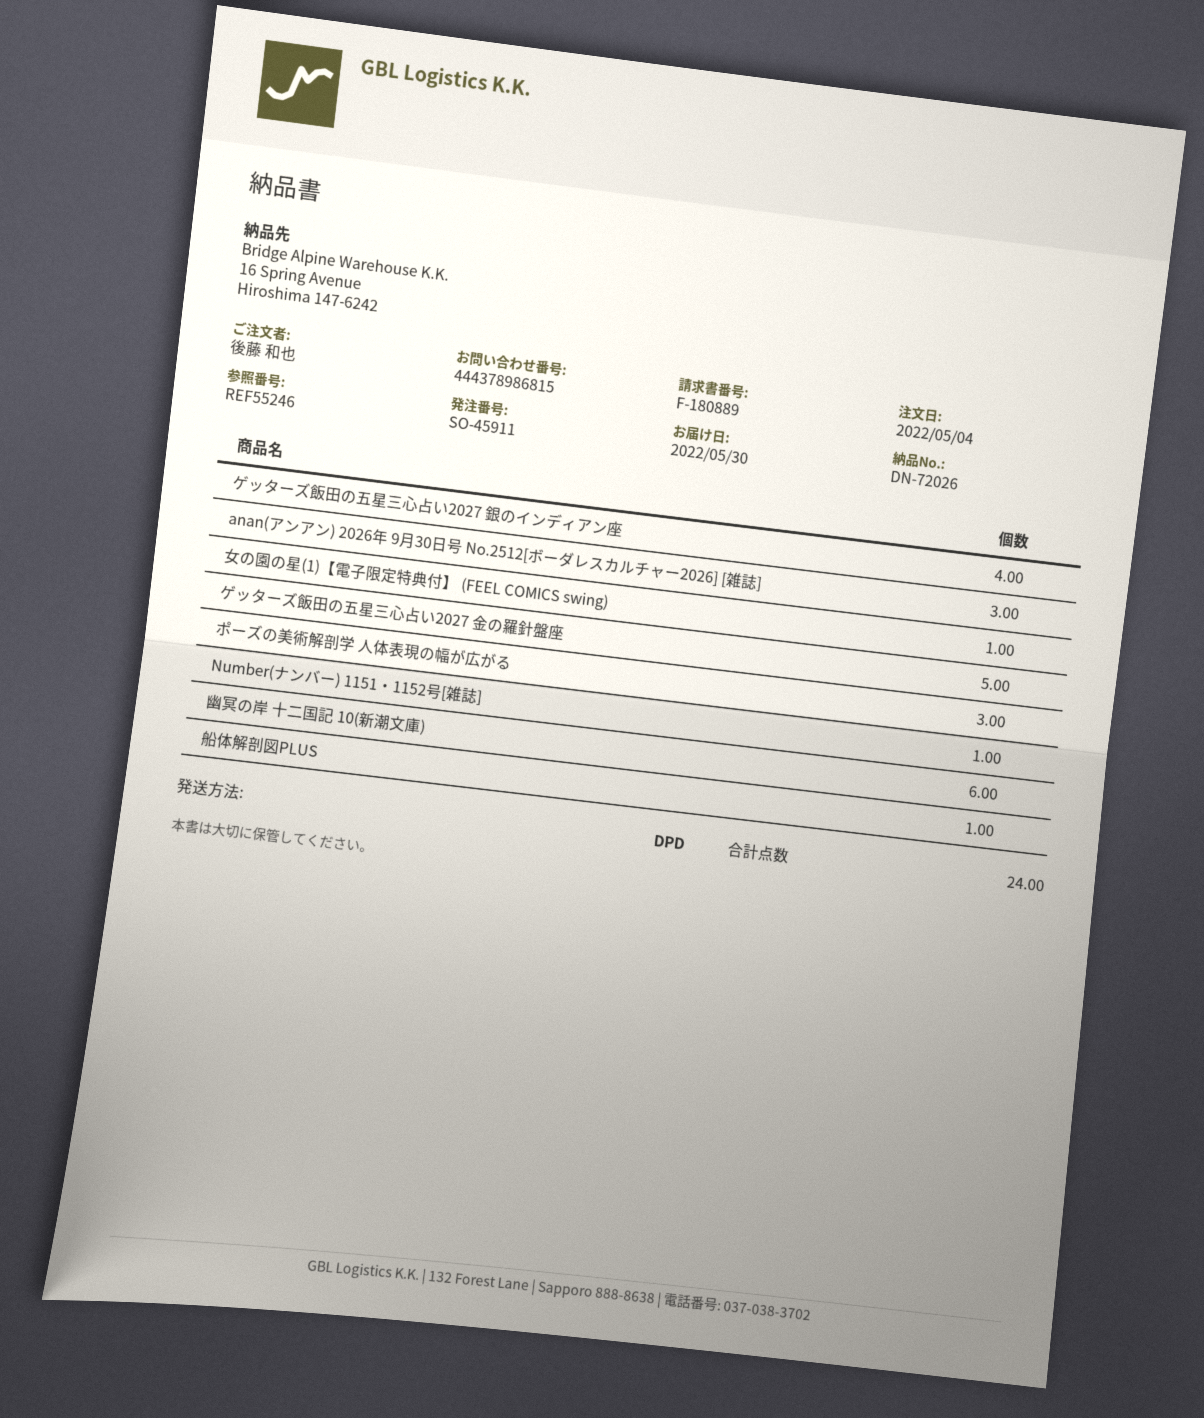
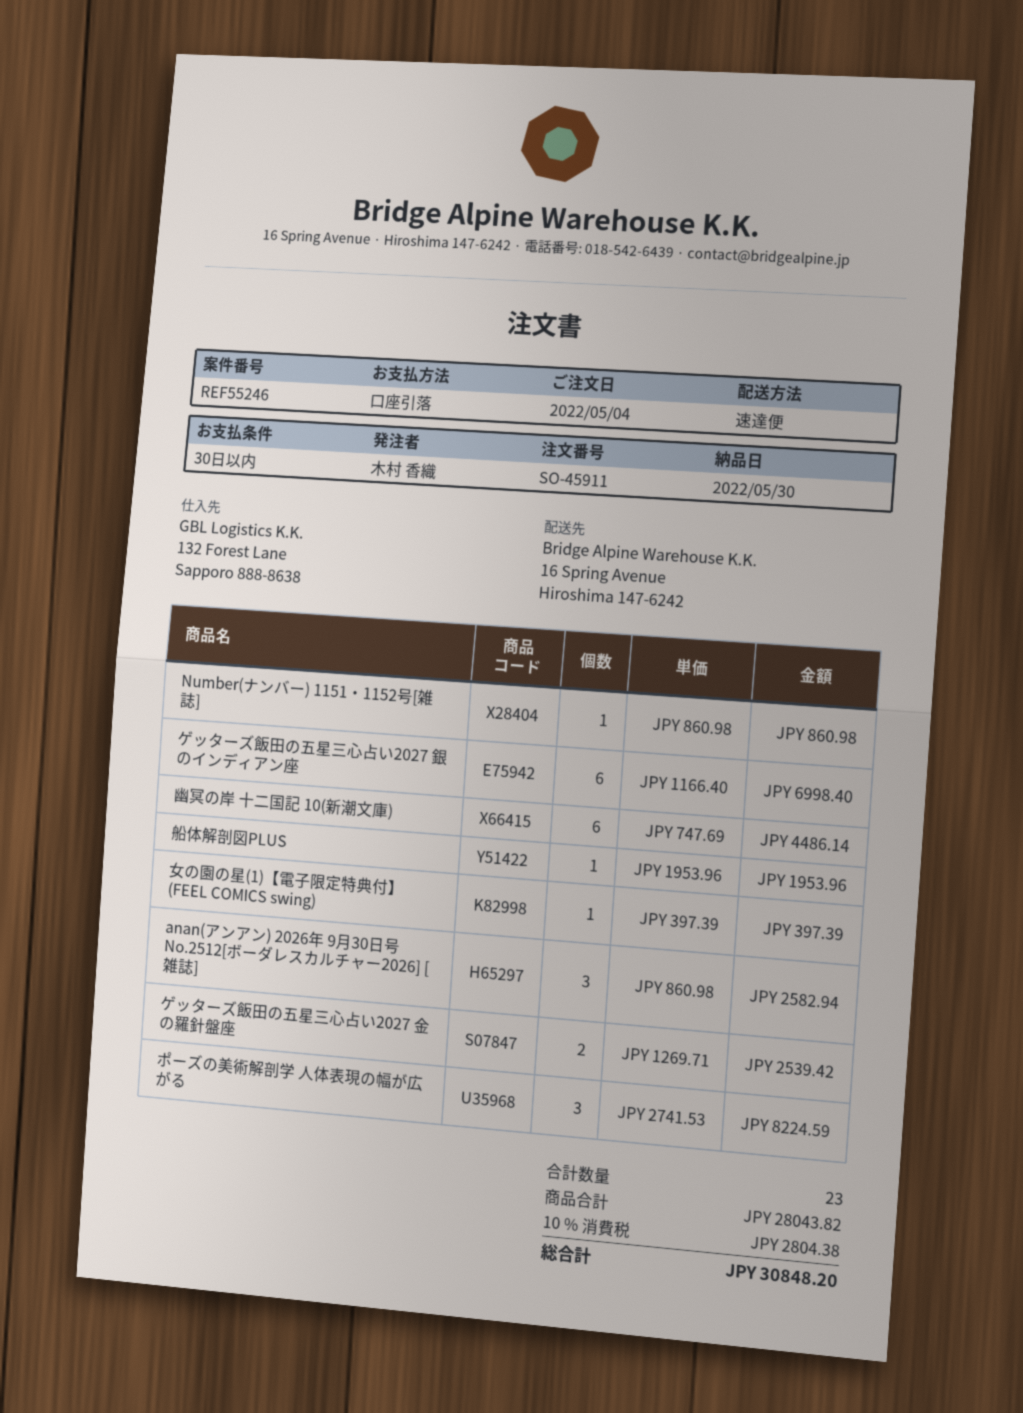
ordered by: 後藤 和也 -> 木村 香織
shipping method: DPD -> express
ゲッターズ飯田の五星三心占い2027 銀のインディアン座: 4 -> 6
ゲッターズ飯田の五星三心占い2027 金の羅針盤座: 5 -> 2
total quantity: 24 -> 23

